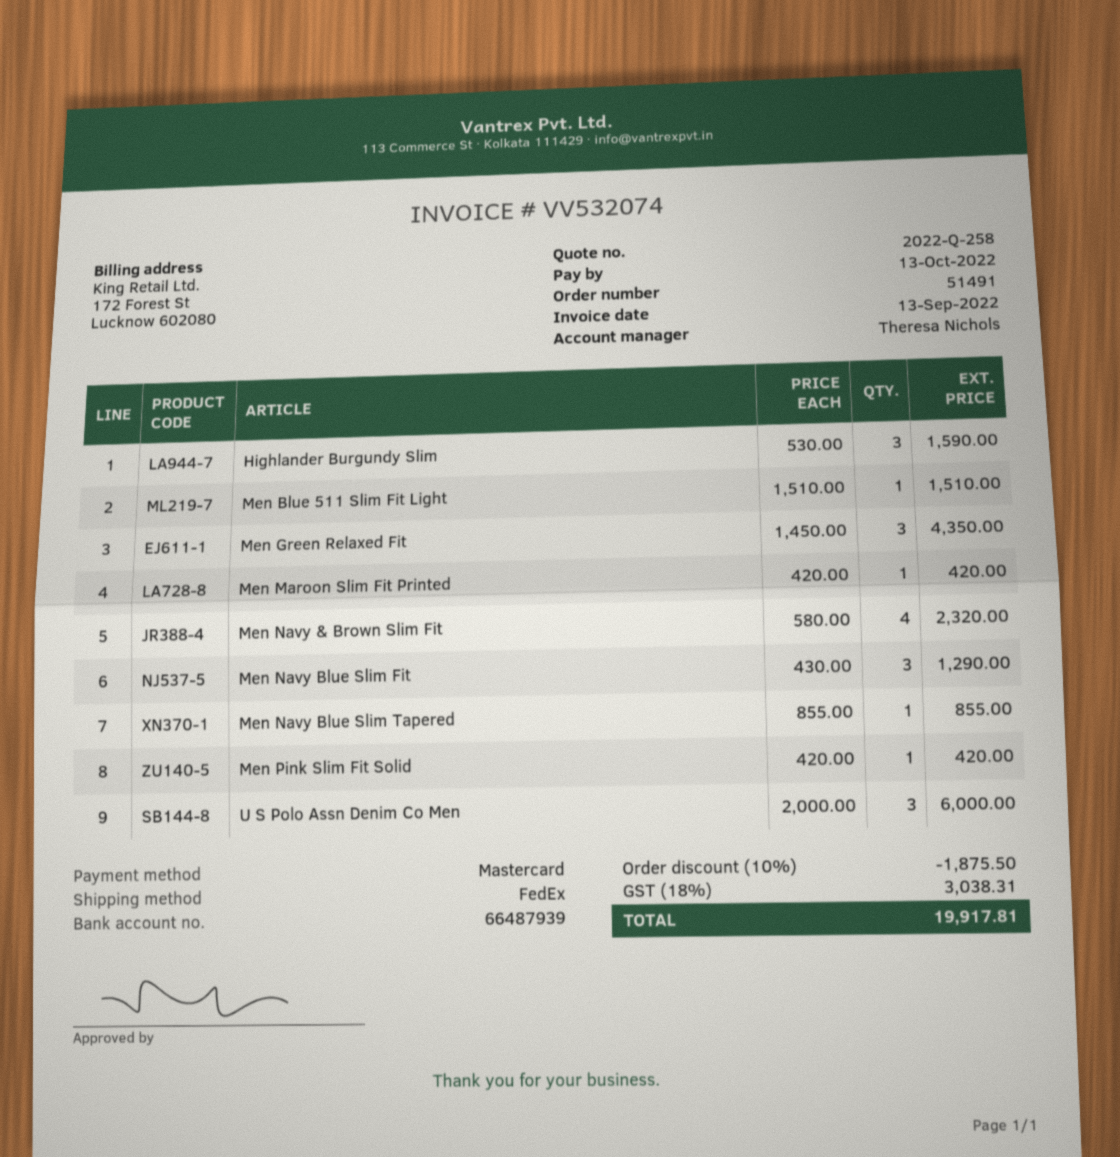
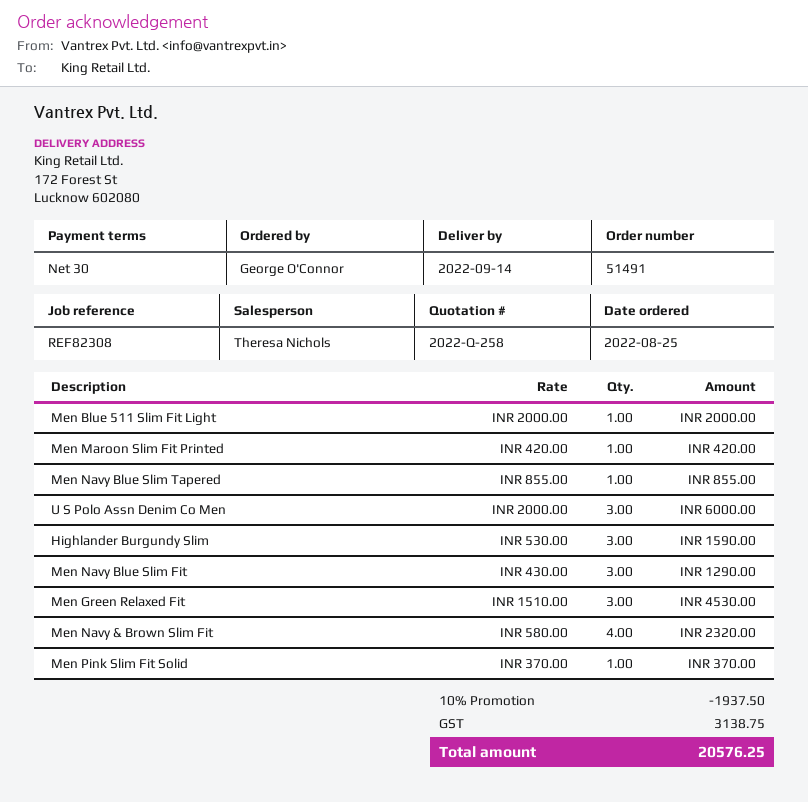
Men Blue 511 Slim Fit Light: 1 x 1510.00 = 1510.00 -> 1 x 2000.00 = 2000.00
Men Green Relaxed Fit: 3 x 1450.00 = 4350.00 -> 3 x 1510.00 = 4530.00
Men Pink Slim Fit Solid: 1 x 420.00 = 420.00 -> 1 x 370.00 = 370.00
discount: 10% = 1875.50 -> 10% = 1937.50
tax: 3038.31 -> 3138.75
total: 19917.81 -> 20576.25

